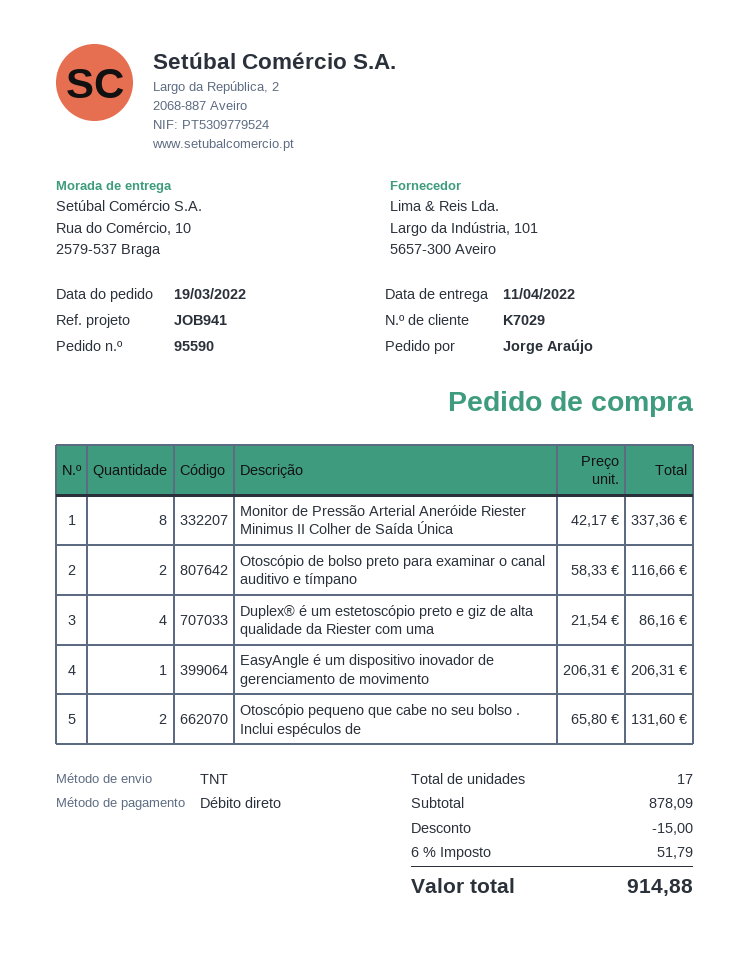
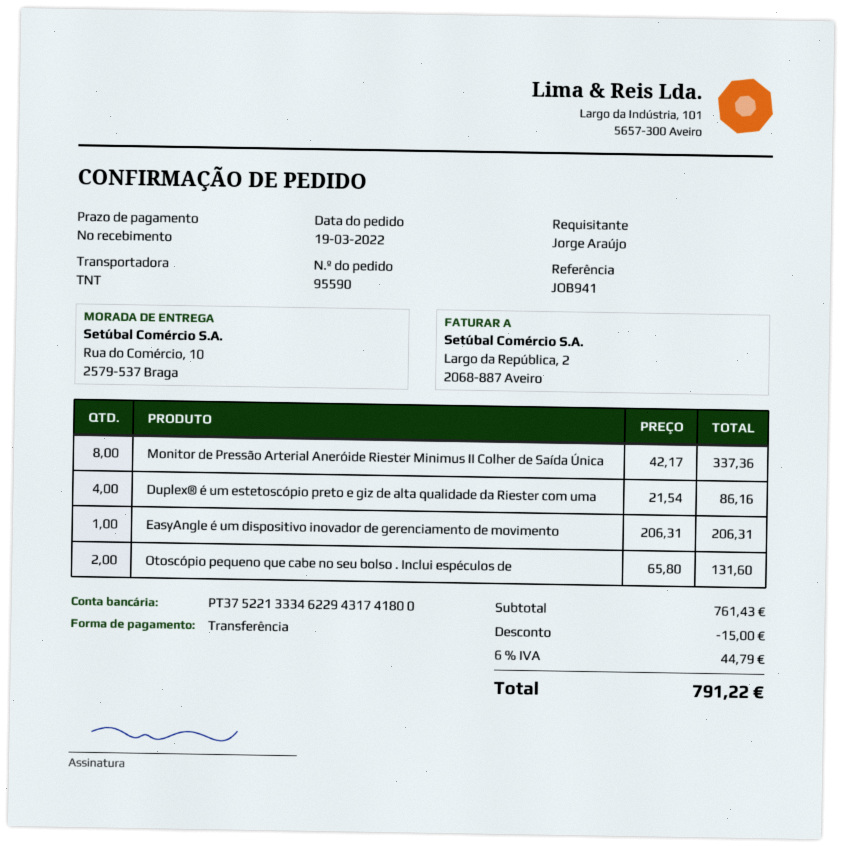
payment method: direct debit -> bank transfer
Otoscópio de bolso preto para examinar o canal auditivo e tímpano: 2 x 58.33 = 116.66 -> none
subtotal: 878.09 -> 761.43
tax: 6% = 51.79 -> 6% = 44.79
total: 914.88 -> 791.22

